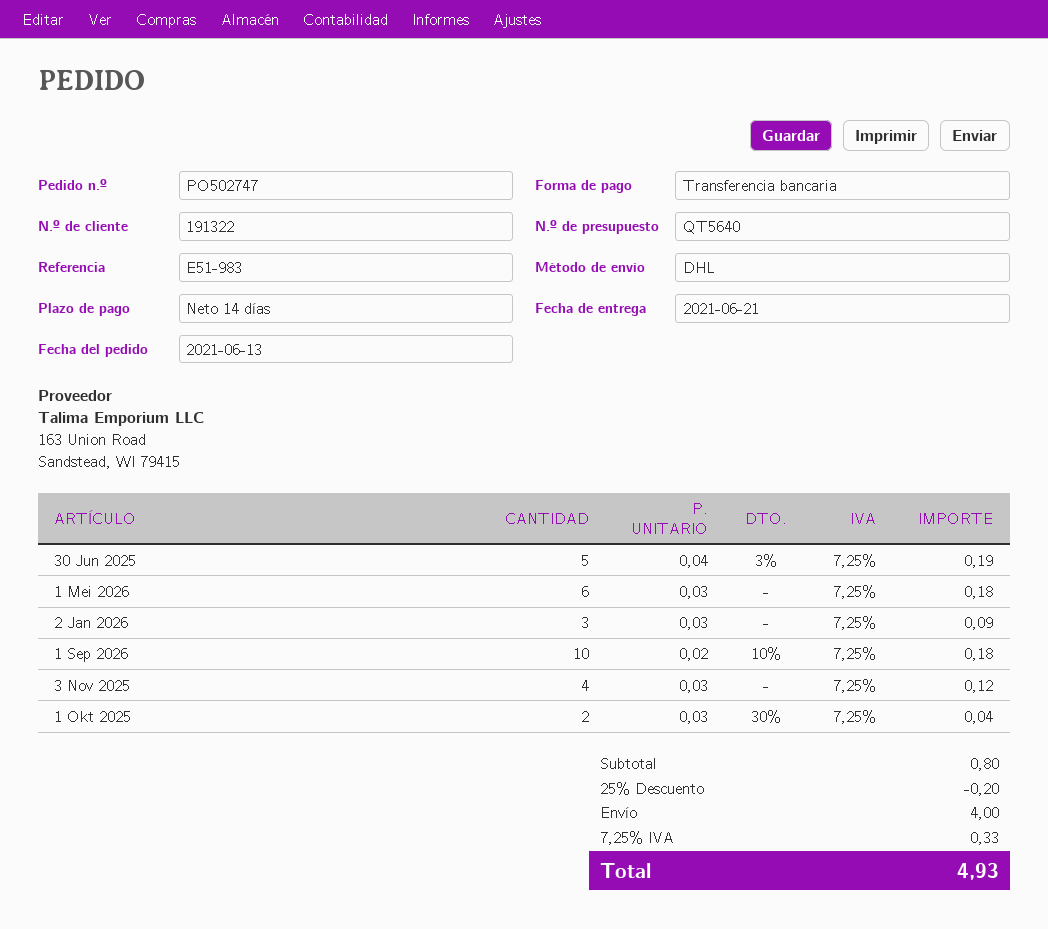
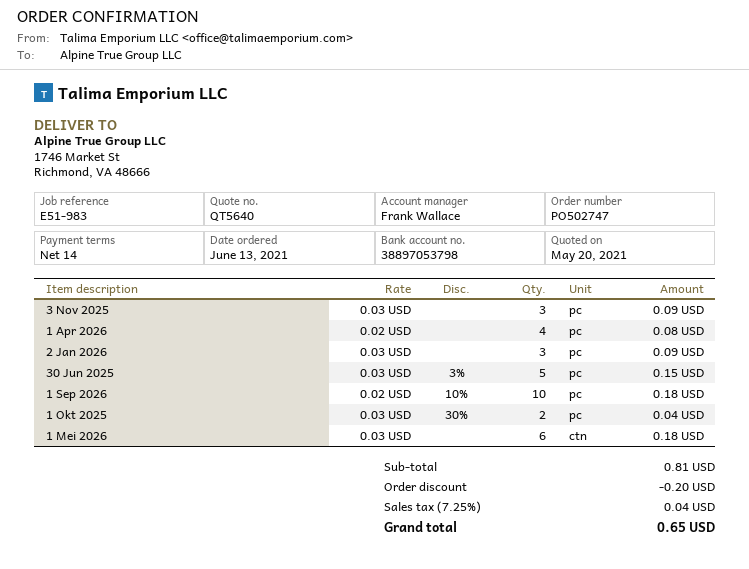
30 Jun 2025: 5 x 0.04 - 3% = 0.19 -> 5 x 0.03 - 3% = 0.15
3 Nov 2025: 4 x 0.03 = 0.12 -> 3 x 0.03 = 0.09
1 Apr 2026: none -> 4 x 0.02 = 0.08
subtotal: 0.80 -> 0.81
shipping: 4.00 -> none
tax: 7.25% = 0.33 -> 7.25% = 0.04
total: 4.93 -> 0.65

